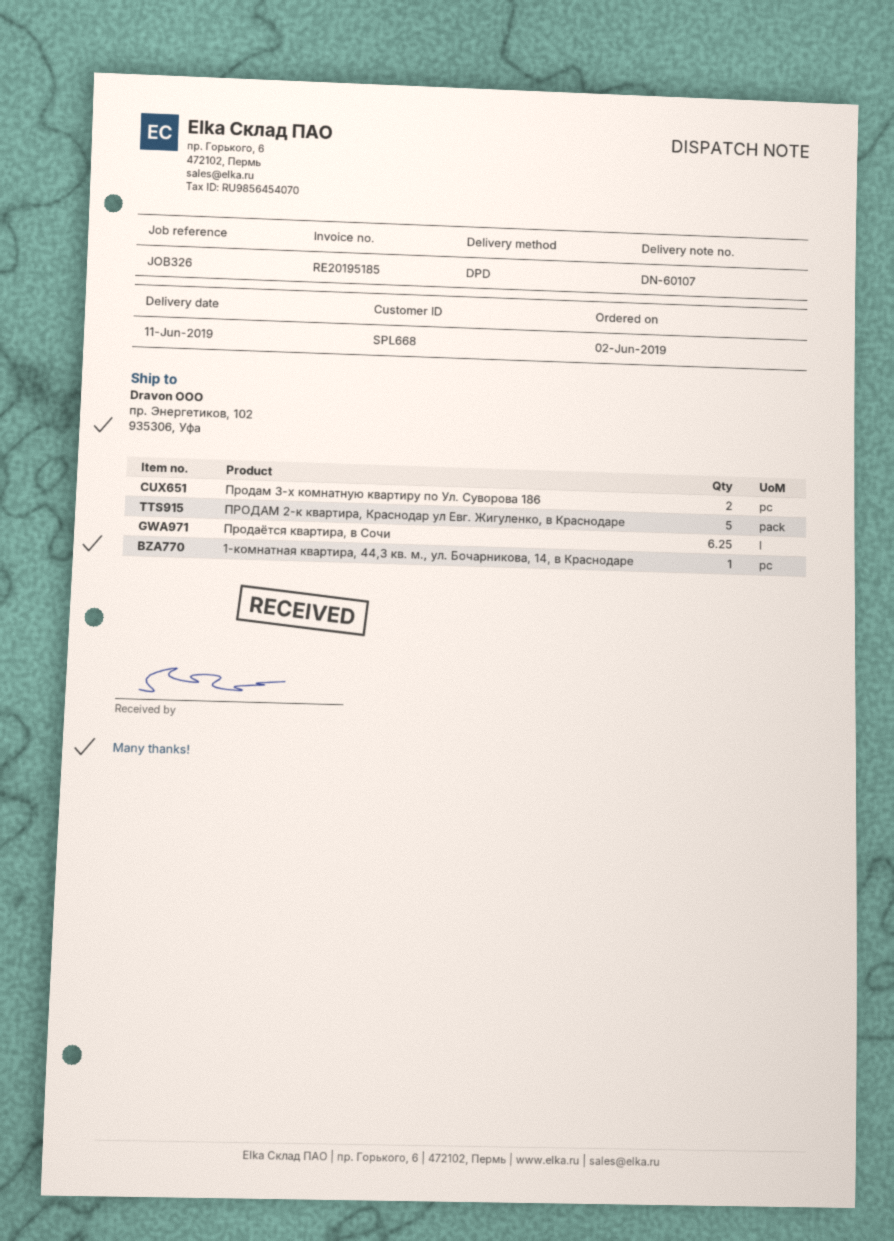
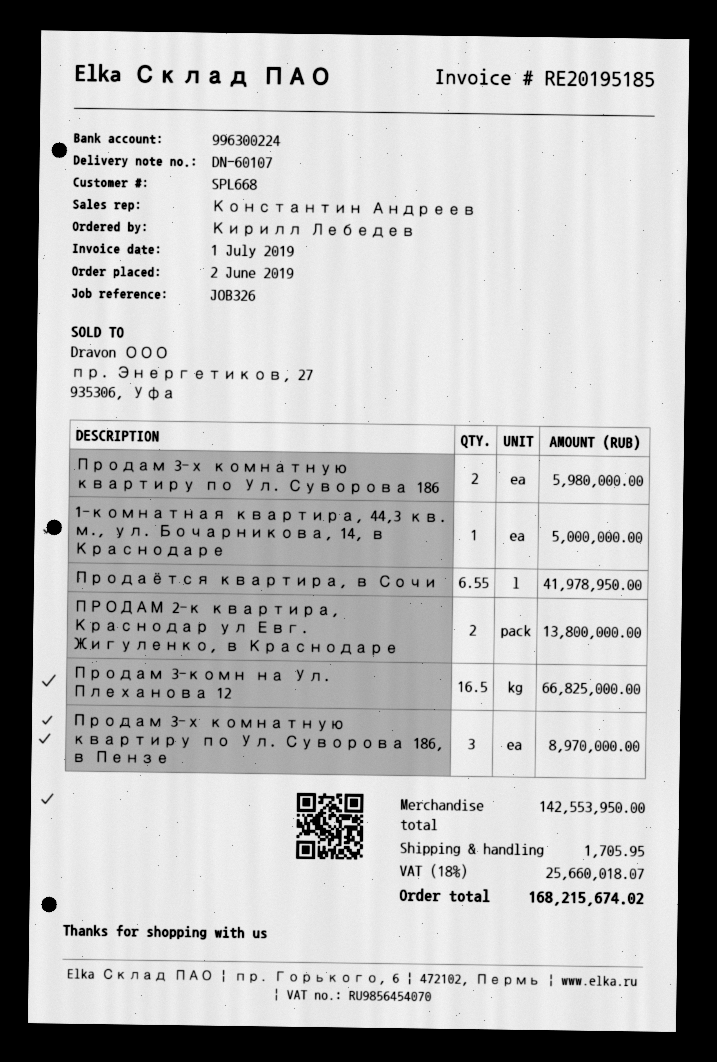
ПРОДАМ 2-к квартира, Краснодар ул Евг. Жигуленко, в Краснодаре: 5 -> 2
Продаётся квартира, в Сочи: 6.25 -> 6.55
Продам 3-комн на Ул. Плеханова 12: none -> 16.5
Продам 3-х комнатную квартиру по Ул. Суворова 186, в Пензе: none -> 3

